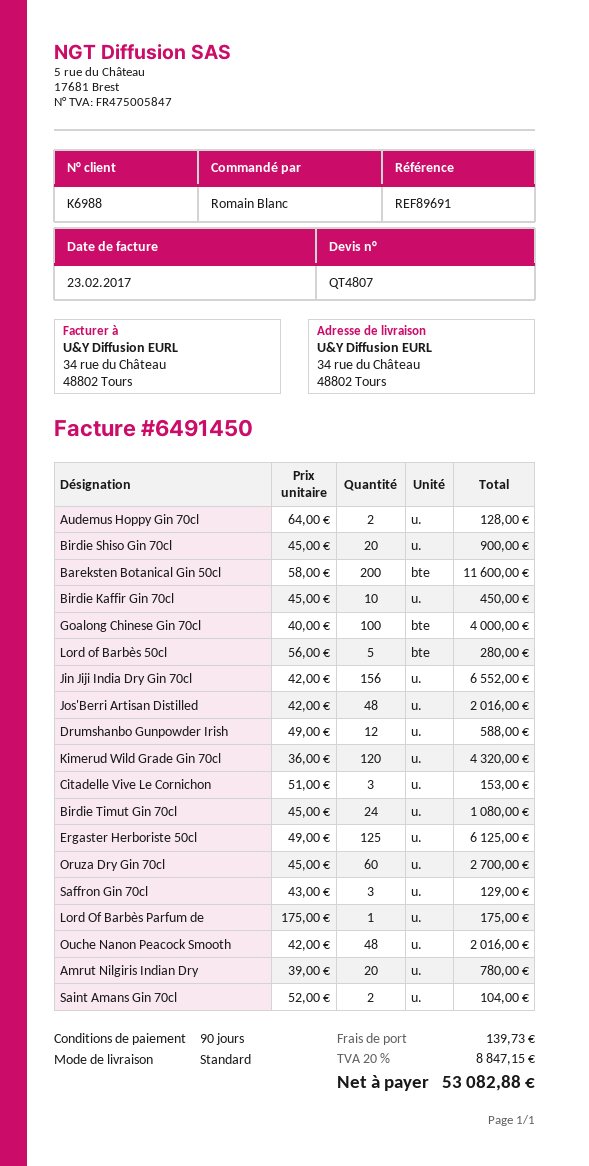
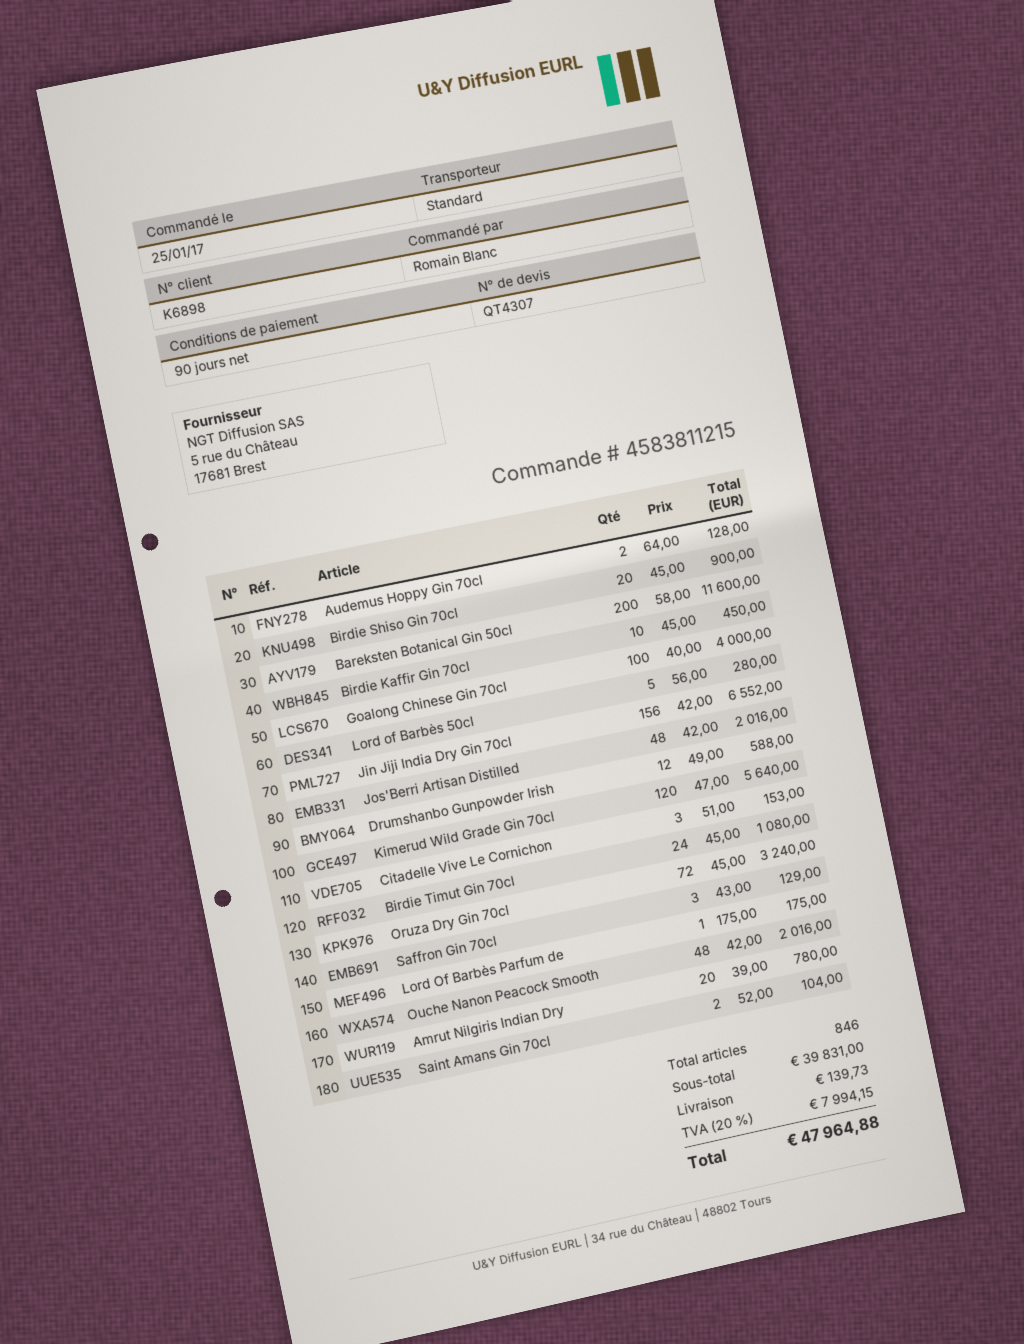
quote number: QT4807 -> QT4307
customer number: K6988 -> K6898
Kimerud Wild Grade Gin 70cl: 120 x 36.00 = 4320.00 -> 120 x 47.00 = 5640.00
Ergaster Herboriste 50cl: 125 x 49.00 = 6125.00 -> none
Oruza Dry Gin 70cl: 60 x 45.00 = 2700.00 -> 72 x 45.00 = 3240.00
tax: 20% = 8847.15 -> 20% = 7994.15
total: 53082.88 -> 47964.88

